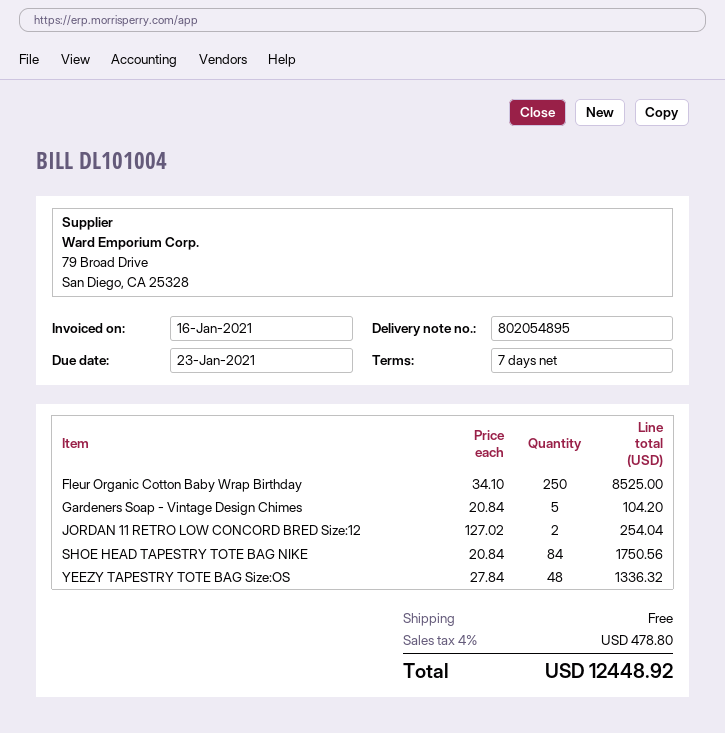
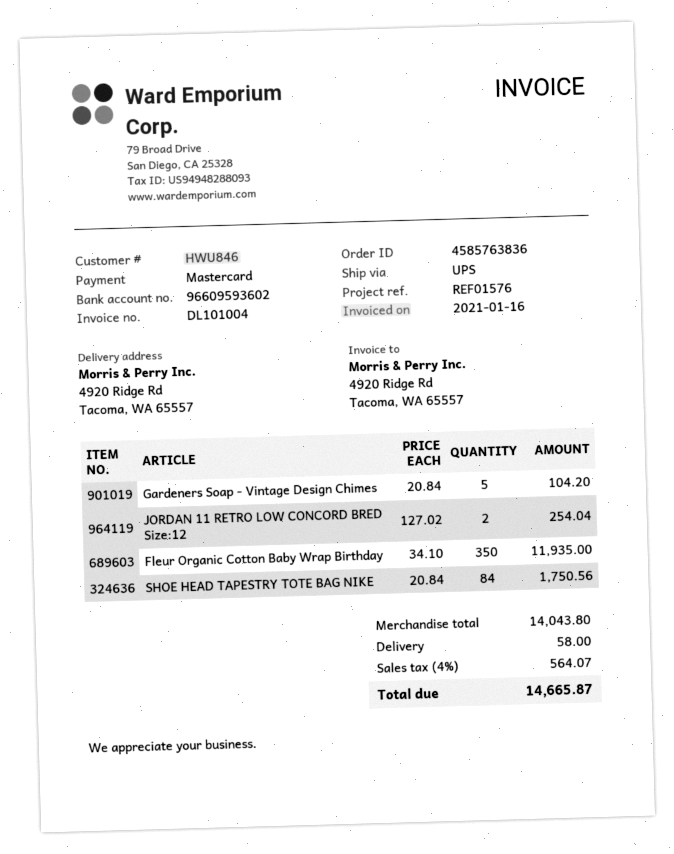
Fleur Organic Cotton Baby Wrap Birthday: 250 x 34.10 = 8525.00 -> 350 x 34.10 = 11935.00
YEEZY TAPESTRY TOTE BAG Size:OS: 48 x 27.84 = 1336.32 -> none
shipping: 0.00 -> 58.00
tax: 4% = 478.80 -> 4% = 564.07
total: 12448.92 -> 14665.87

